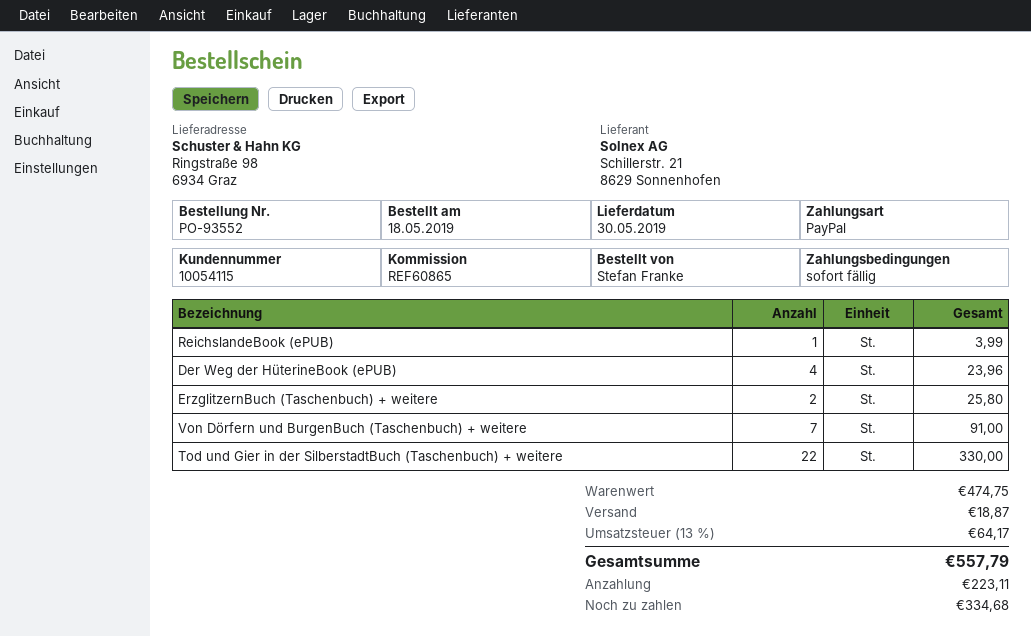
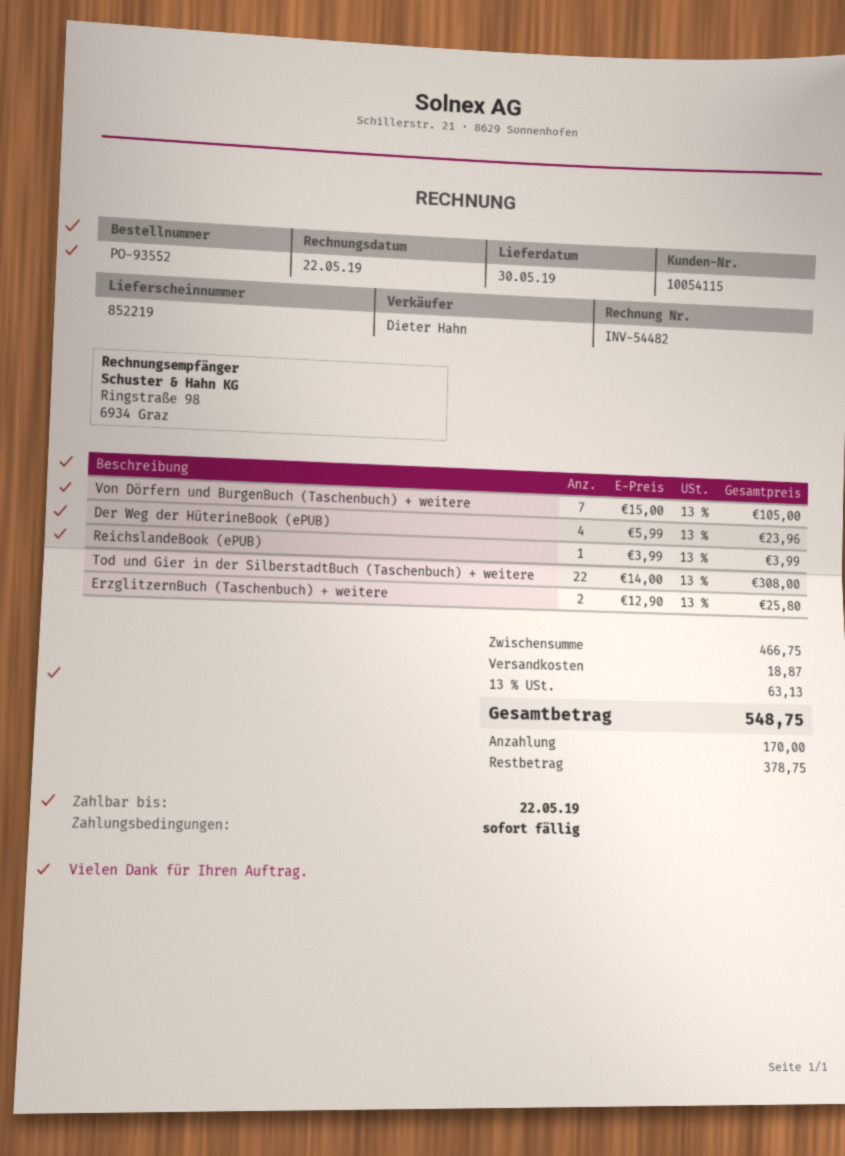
Von Dörfern und BurgenBuch (Taschenbuch) + weitere: 7 for 91.00 -> 7 for 105.00
Tod und Gier in der SilberstadtBuch (Taschenbuch) + weitere: 22 for 330.00 -> 22 for 308.00
subtotal: 474.75 -> 466.75
tax: 13% = 64.17 -> 13% = 63.13
total: 557.79 -> 548.75
deposit: 223.11 -> 170.00
balance: 334.68 -> 378.75

